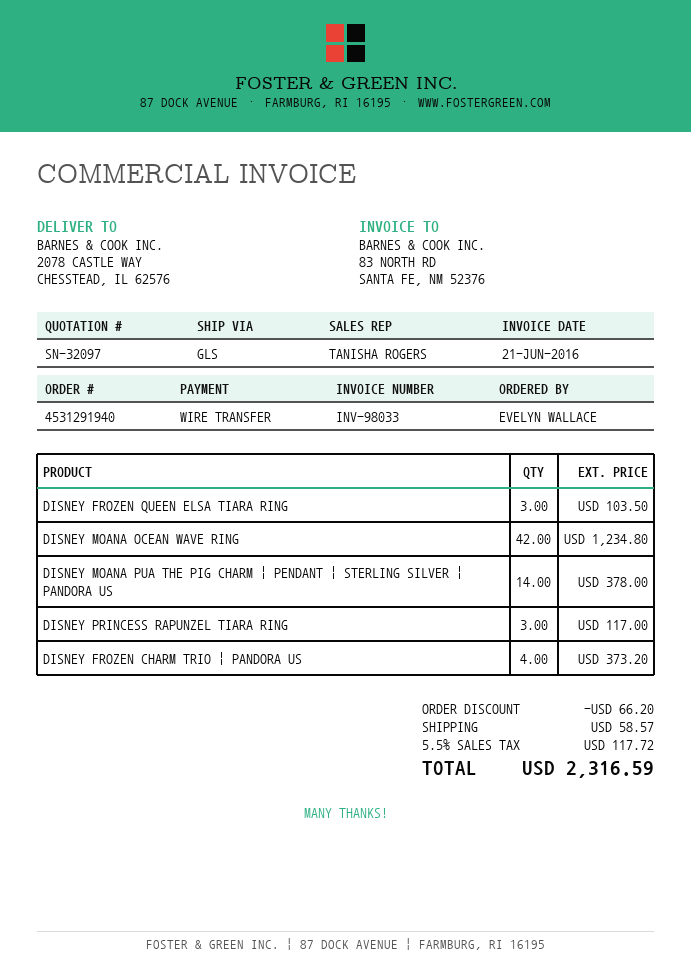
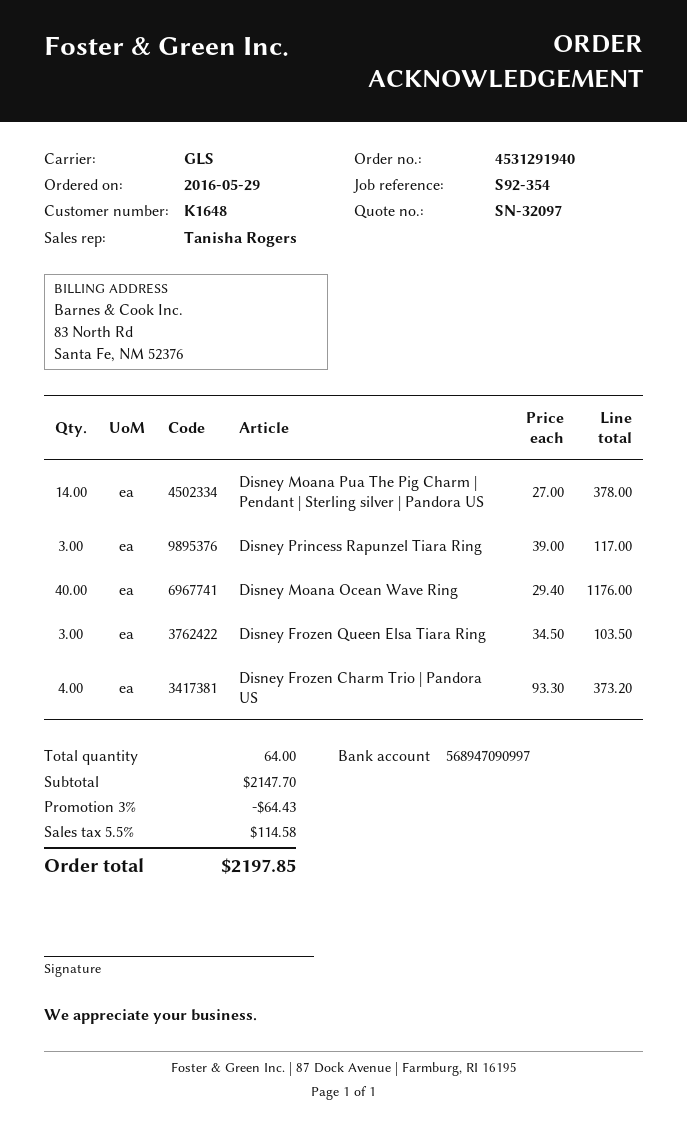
DISNEY MOANA OCEAN WAVE RING: 42 for 1234.80 -> 40 for 1176.00
discount: 66.20 -> 64.43
shipping: 58.57 -> none
tax: 5.5% = 117.72 -> 5.5% = 114.58
total: 2316.59 -> 2197.85

